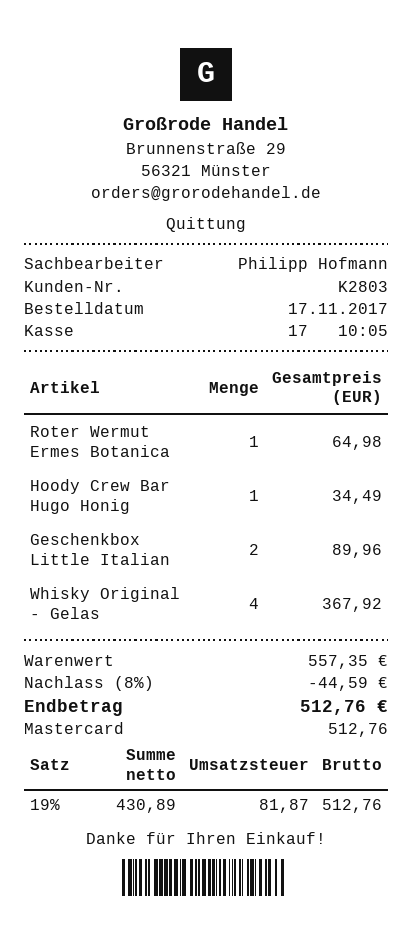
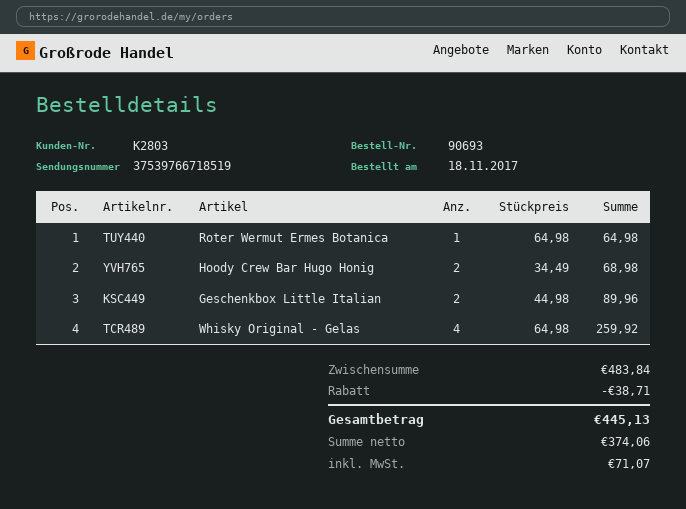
order date: 2017-11-17 -> 2017-11-18
Hoody Crew Bar Hugo Honig: 1 for 34.49 -> 2 for 68.98
Whisky Original - Gelas: 4 for 367.92 -> 4 for 259.92
subtotal: 557.35 -> 483.84
discount: 44.59 -> 38.71
net: 430.89 -> 374.06
tax: 81.87 -> 71.07
total: 512.76 -> 445.13

